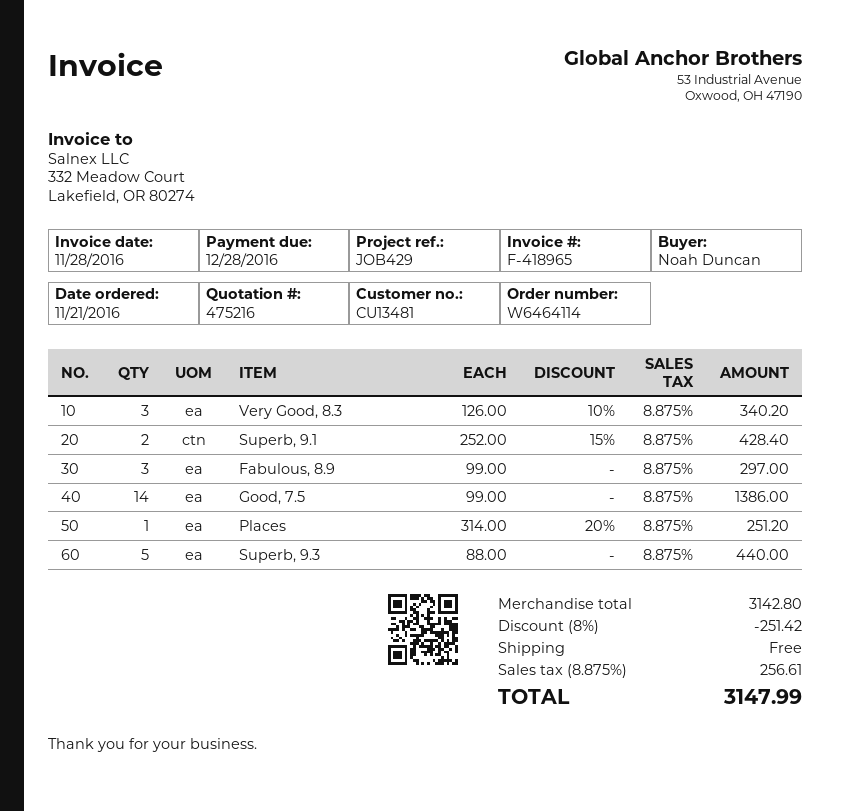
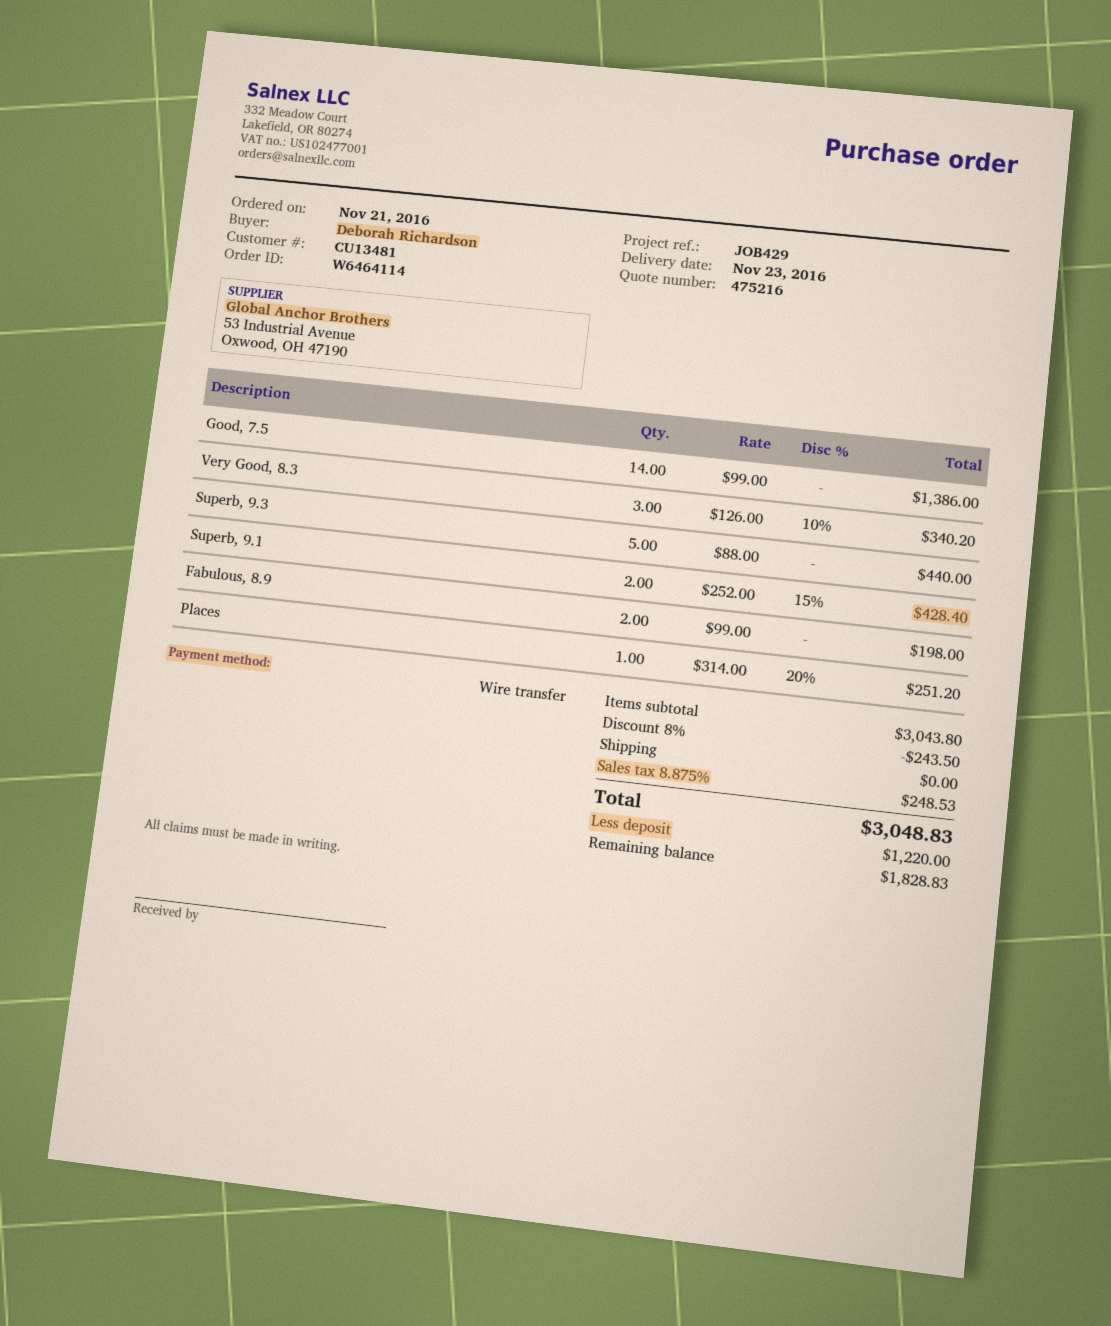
ordered by: Noah Duncan -> Deborah Richardson
Fabulous, 8.9: 3 x 99.00 = 297.00 -> 2 x 99.00 = 198.00
subtotal: 3142.80 -> 3043.80
discount: 8% = 251.42 -> 8% = 243.50
tax: 8.875% = 256.61 -> 8.875% = 248.53
total: 3147.99 -> 3048.83

